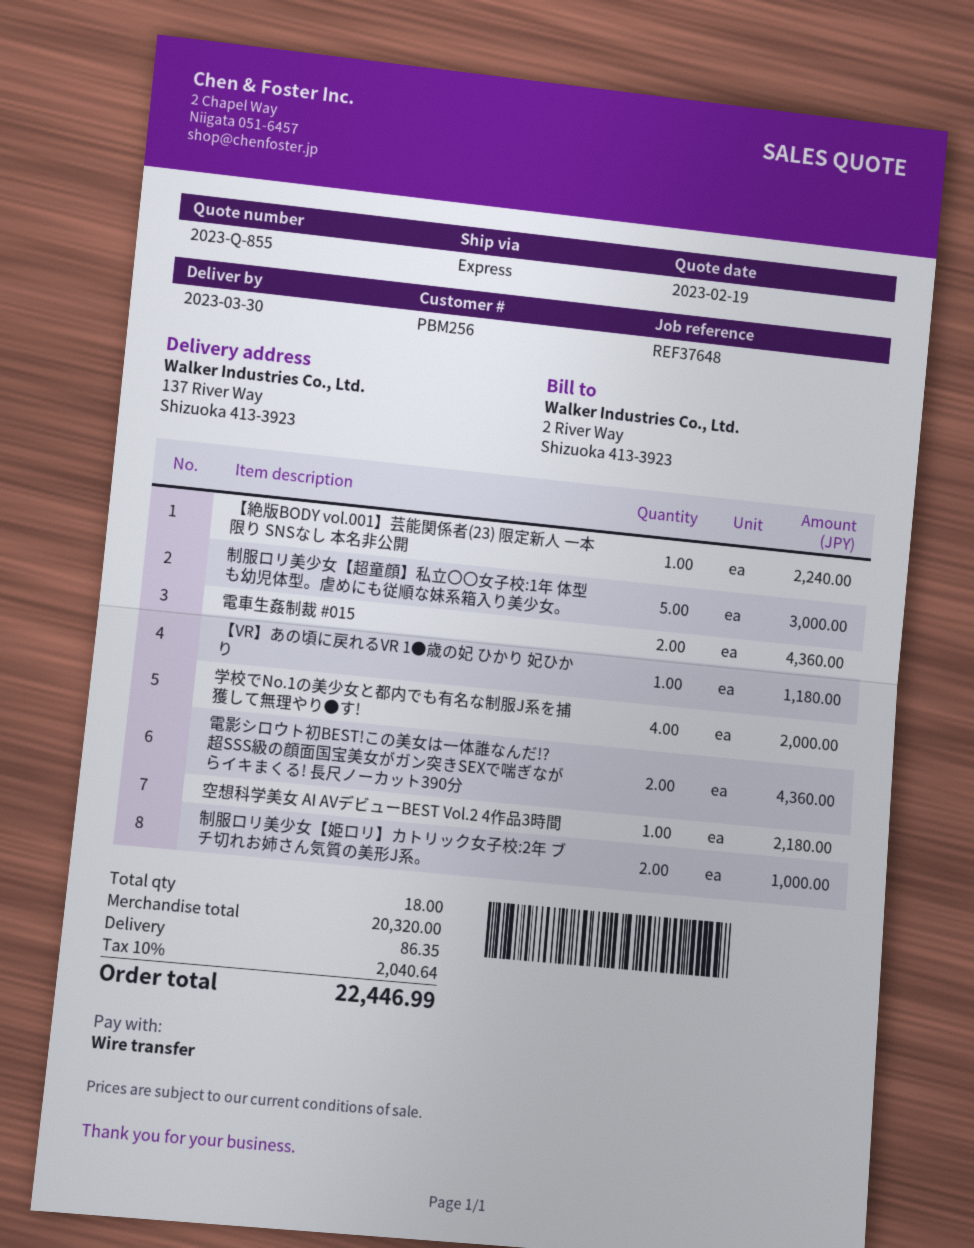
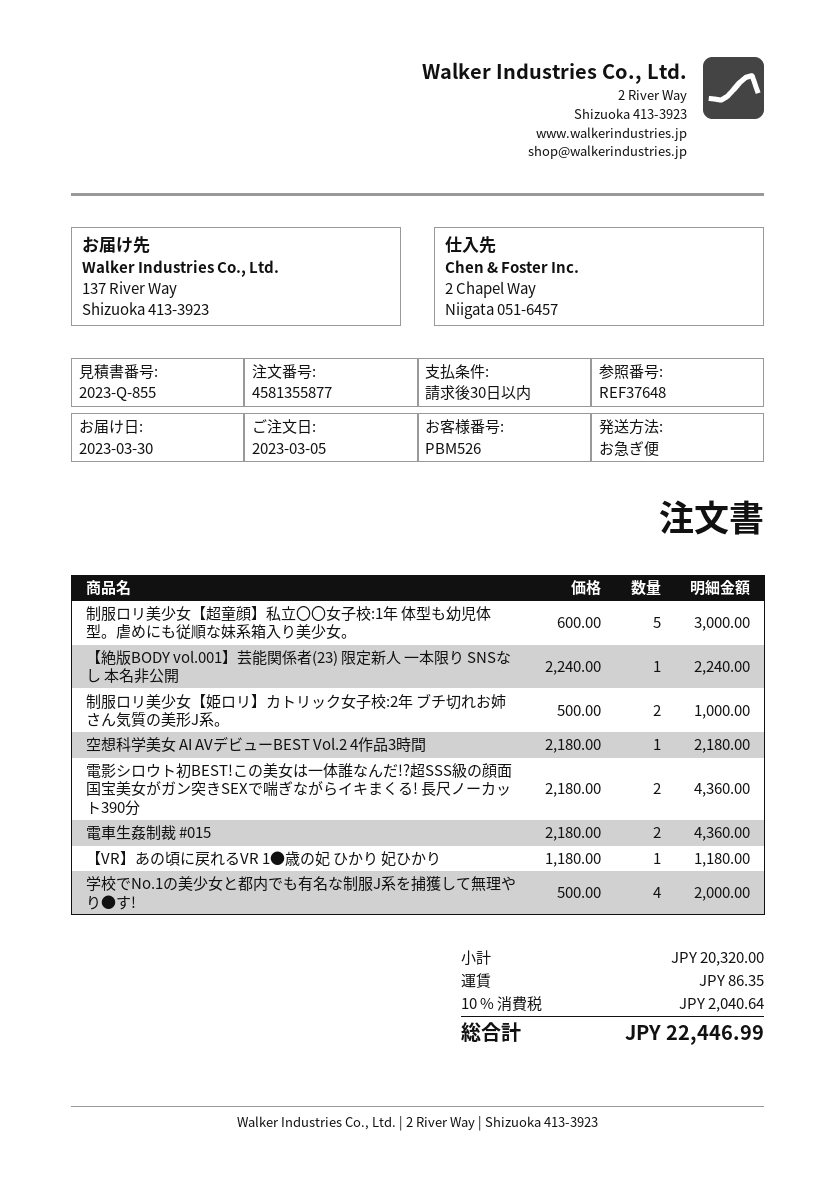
customer number: PBM256 -> PBM526

